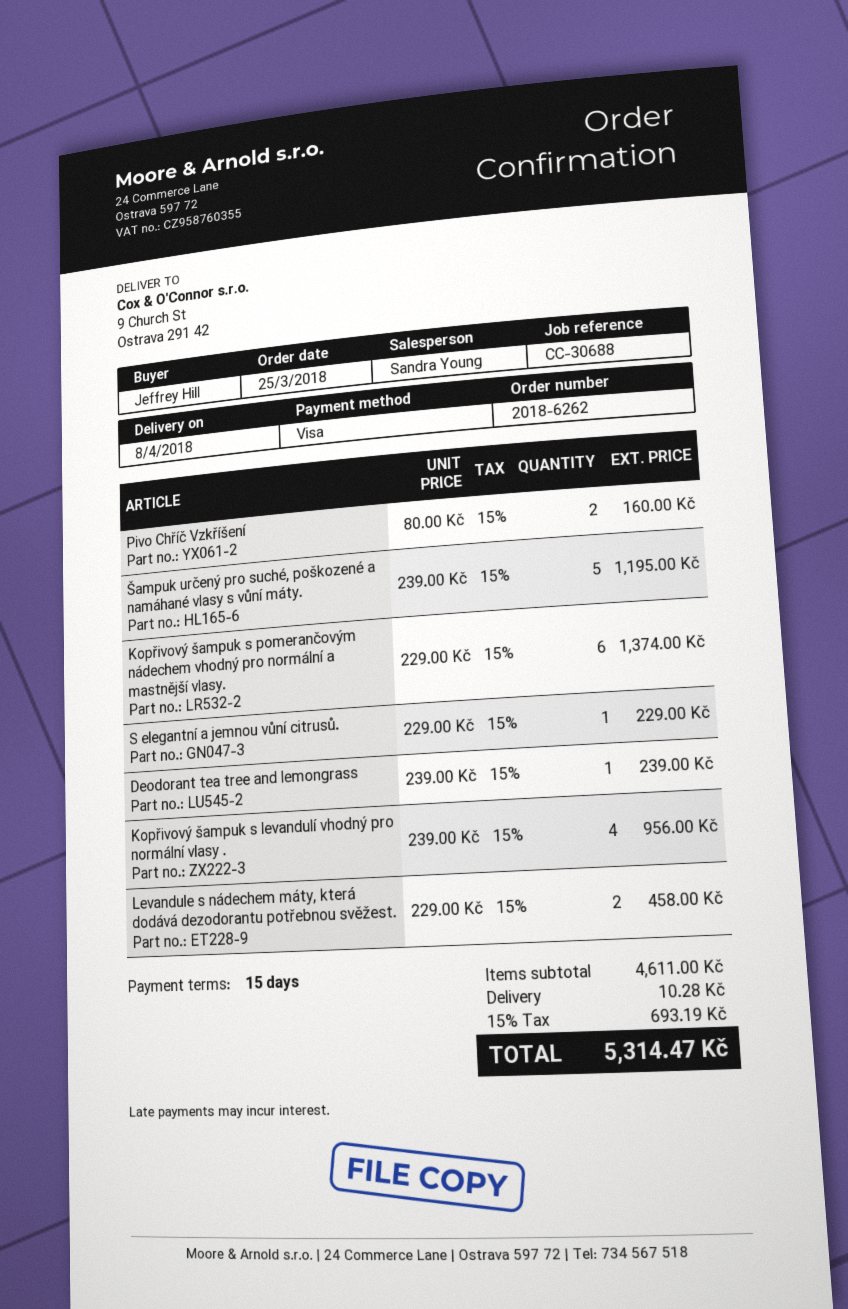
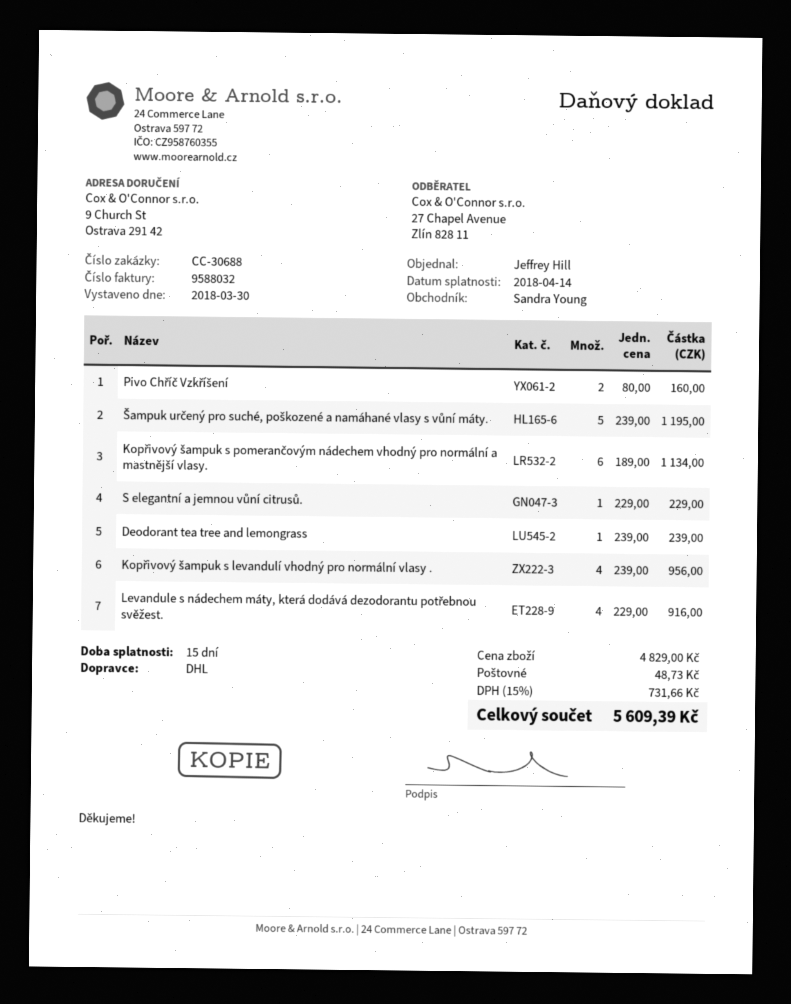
Kopřivový šampuk s pomerančovým nádechem vhodný pro normální a mastnější vlasy.: 6 x 229.00 = 1374.00 -> 6 x 189.00 = 1134.00
Levandule s nádechem máty, která dodává dezodorantu potřebnou svěžest.: 2 x 229.00 = 458.00 -> 4 x 229.00 = 916.00
subtotal: 4611.00 -> 4829.00
shipping: 10.28 -> 48.73
tax: 15% = 693.19 -> 15% = 731.66
total: 5314.47 -> 5609.39

